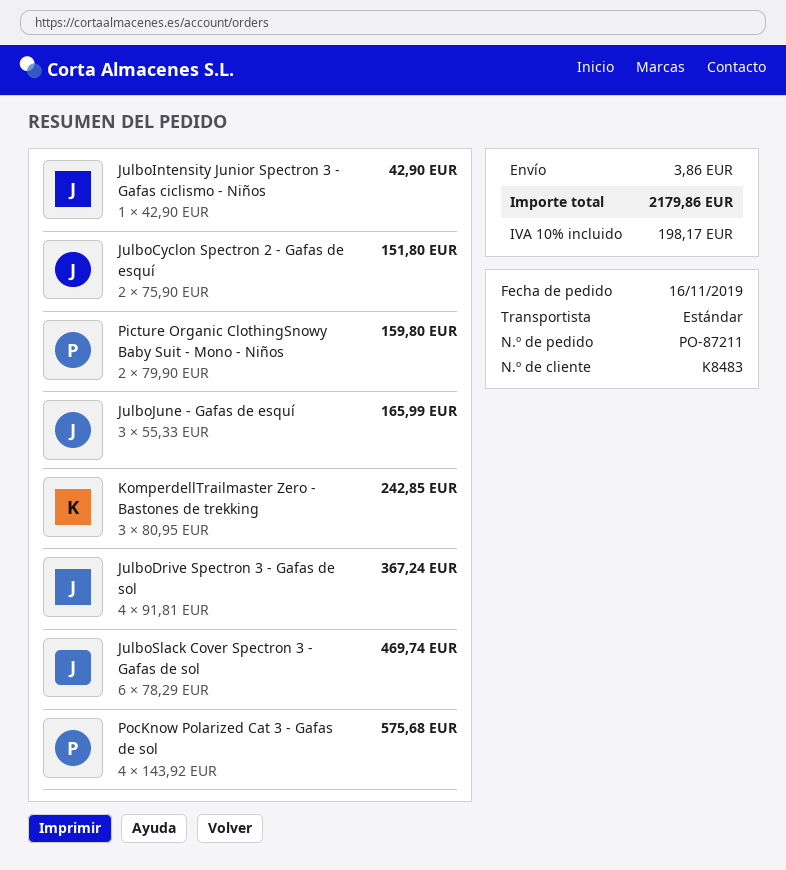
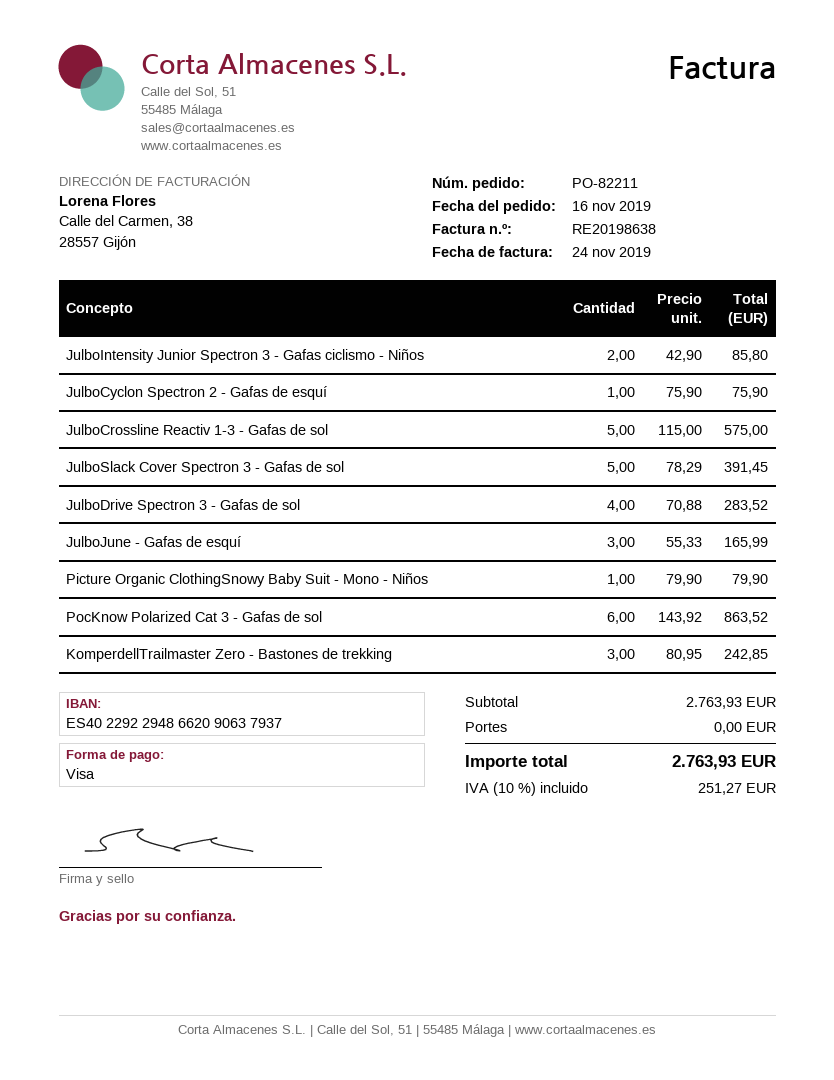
order number: PO-87211 -> PO-82211
JulboIntensity Junior Spectron 3 - Gafas ciclismo - Niños: 1 x 42.90 = 42.90 -> 2 x 42.90 = 85.80
JulboCyclon Spectron 2 - Gafas de esquí: 2 x 75.90 = 151.80 -> 1 x 75.90 = 75.90
Picture Organic ClothingSnowy Baby Suit - Mono - Niños: 2 x 79.90 = 159.80 -> 1 x 79.90 = 79.90
JulboDrive Spectron 3 - Gafas de sol: 4 x 91.81 = 367.24 -> 4 x 70.88 = 283.52
JulboSlack Cover Spectron 3 - Gafas de sol: 6 x 78.29 = 469.74 -> 5 x 78.29 = 391.45
PocKnow Polarized Cat 3 - Gafas de sol: 4 x 143.92 = 575.68 -> 6 x 143.92 = 863.52
JulboCrossline Reactiv 1-3 - Gafas de sol: none -> 5 x 115.00 = 575.00
shipping: 3.86 -> 0.00
tax: 10% = 198.17 -> 10% = 251.27
total: 2179.86 -> 2763.93

